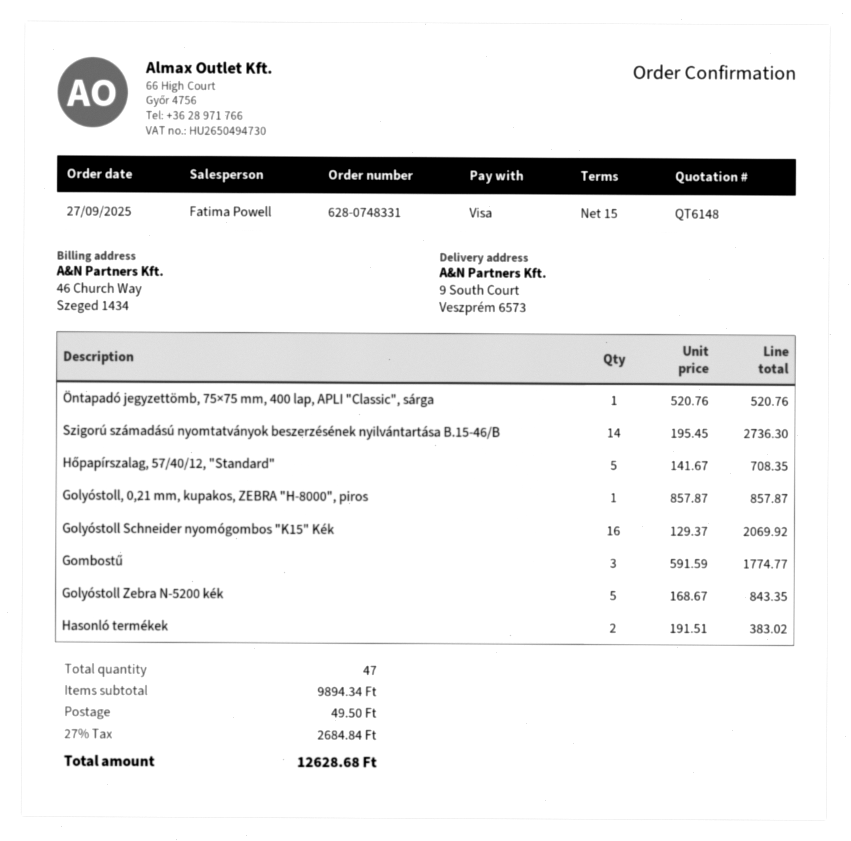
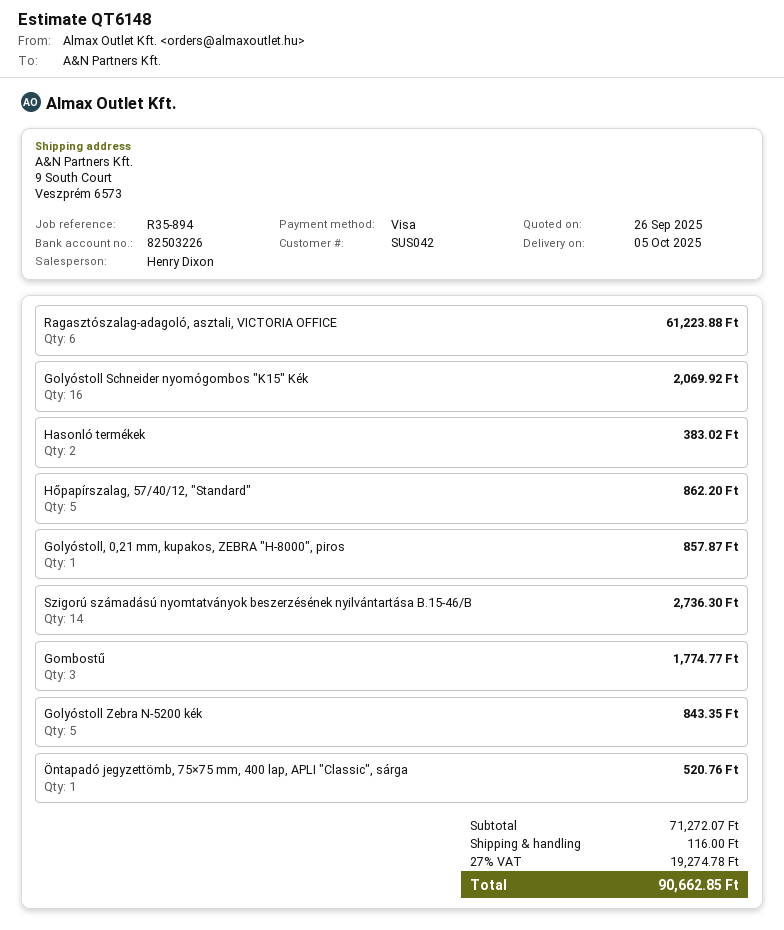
sales rep: Fatima Powell -> Henry Dixon
Hőpapírszalag, 57/40/12, "Standard": 5 for 708.35 -> 5 for 862.20
Ragasztószalag-adagoló, asztali, VICTORIA OFFICE: none -> 6 for 61223.88
subtotal: 9894.34 -> 71272.07
shipping: 49.50 -> 116.00
tax: 27% = 2684.84 -> 27% = 19274.78
total: 12628.68 -> 90662.85

